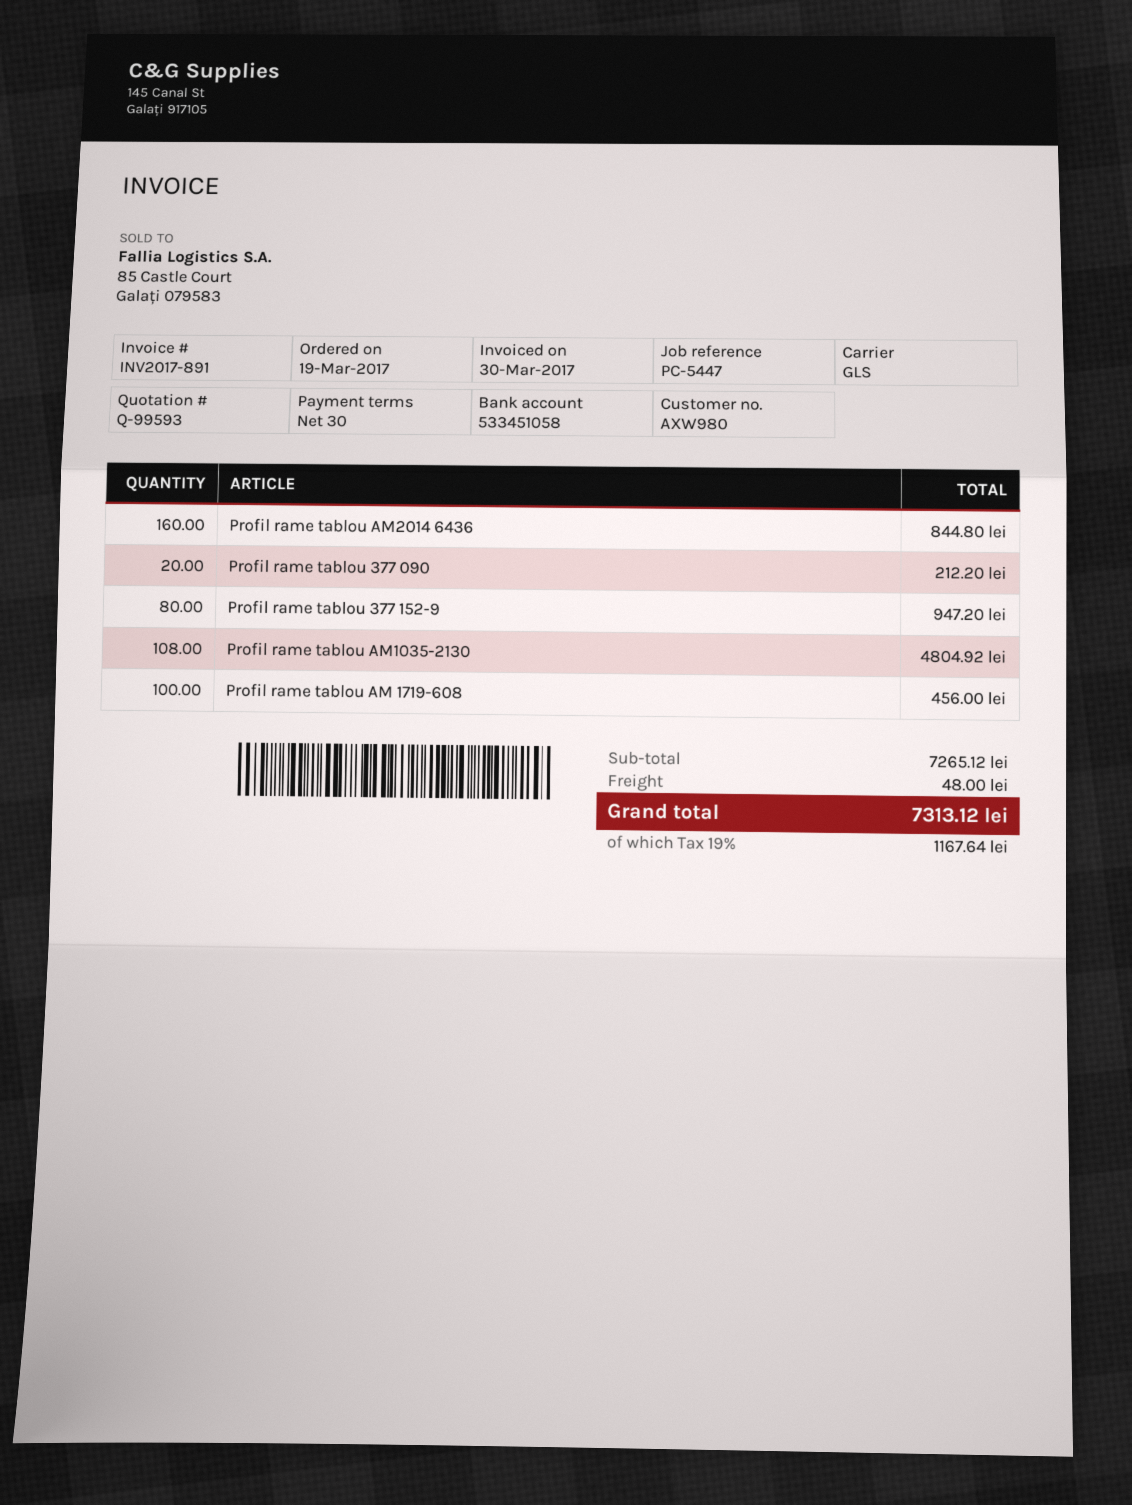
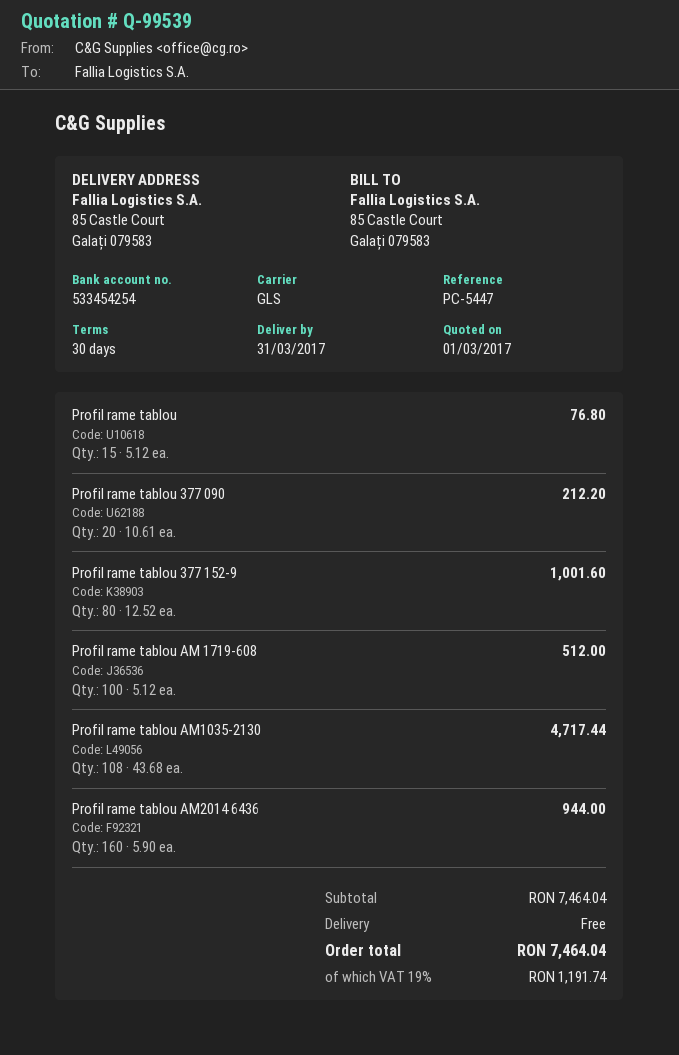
quote number: Q-99593 -> Q-99539
bank account: 533451058 -> 533454254
Profil rame tablou AM2014 6436: 160 for 844.80 -> 160 for 944.00
Profil rame tablou 377 152-9: 80 for 947.20 -> 80 for 1001.60
Profil rame tablou AM1035-2130: 108 for 4804.92 -> 108 for 4717.44
Profil rame tablou AM 1719-608: 100 for 456.00 -> 100 for 512.00
Profil rame tablou: none -> 15 for 76.80
subtotal: 7265.12 -> 7464.04
shipping: 48.00 -> 0.00
tax: 19% = 1167.64 -> 19% = 1191.74
total: 7313.12 -> 7464.04

